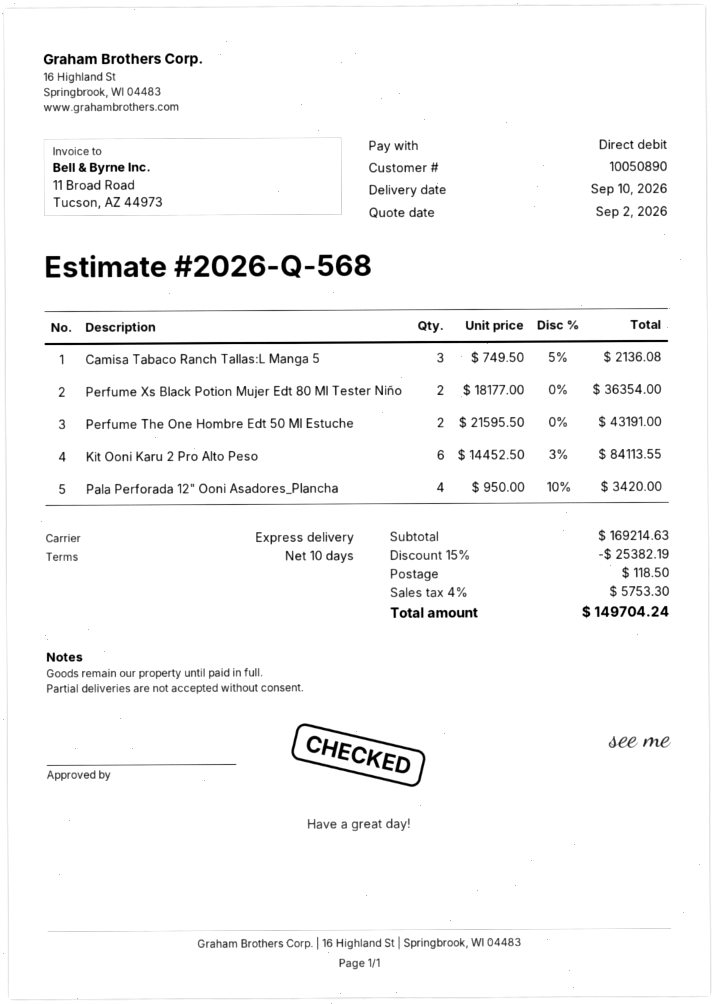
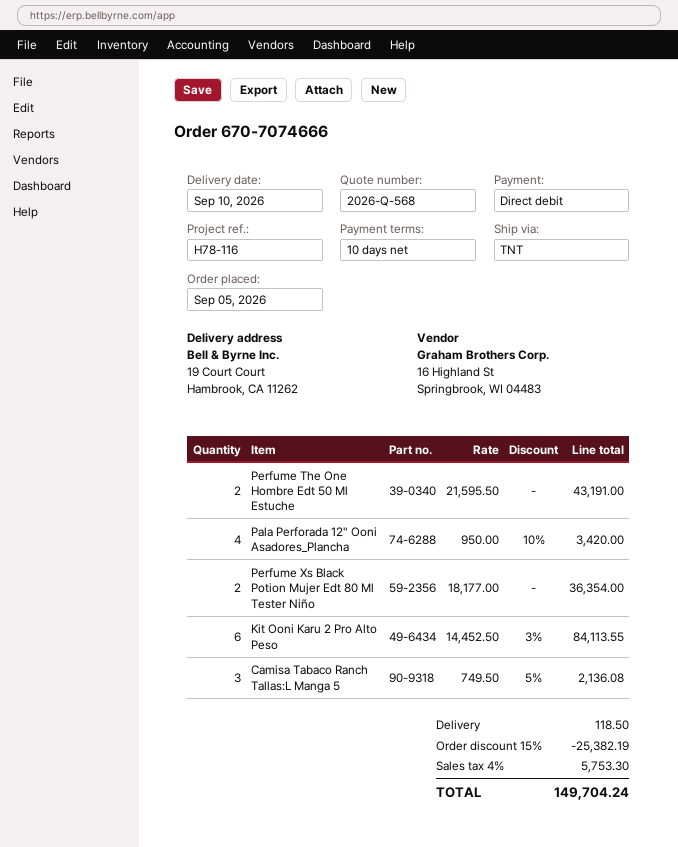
shipping method: express -> TNT

